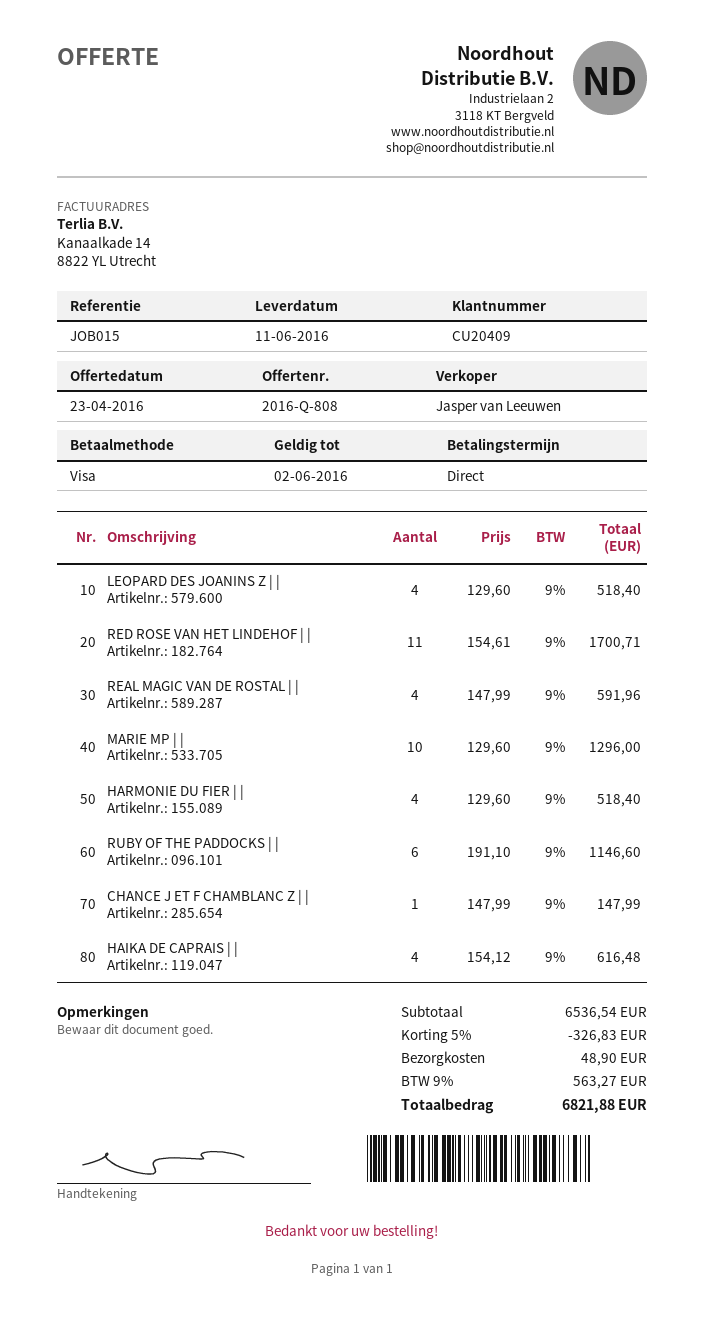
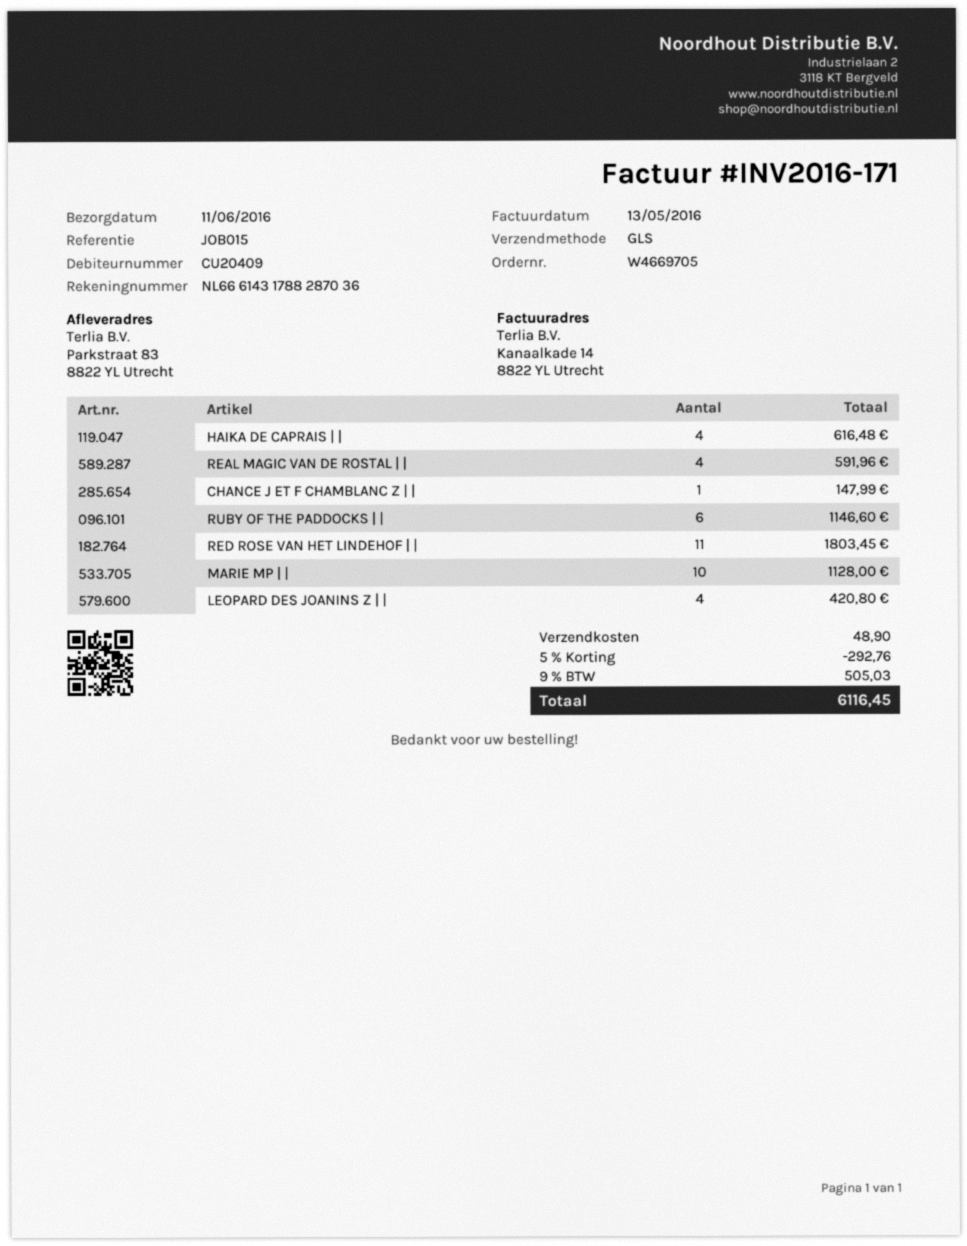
LEOPARD DES JOANINS Z | |: 4 for 518.40 -> 4 for 420.80
RED ROSE VAN HET LINDEHOF | |: 11 for 1700.71 -> 11 for 1803.45
MARIE MP | |: 10 for 1296.00 -> 10 for 1128.00
HARMONIE DU FIER | |: 4 for 518.40 -> none
discount: 5% = 326.83 -> 5% = 292.76
tax: 9% = 563.27 -> 9% = 505.03
total: 6821.88 -> 6116.45

